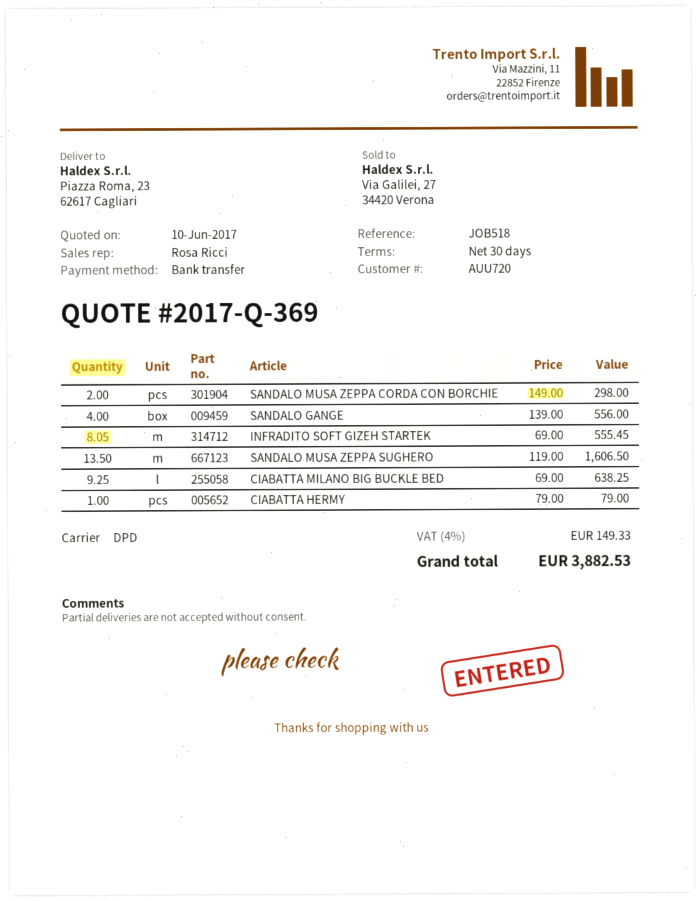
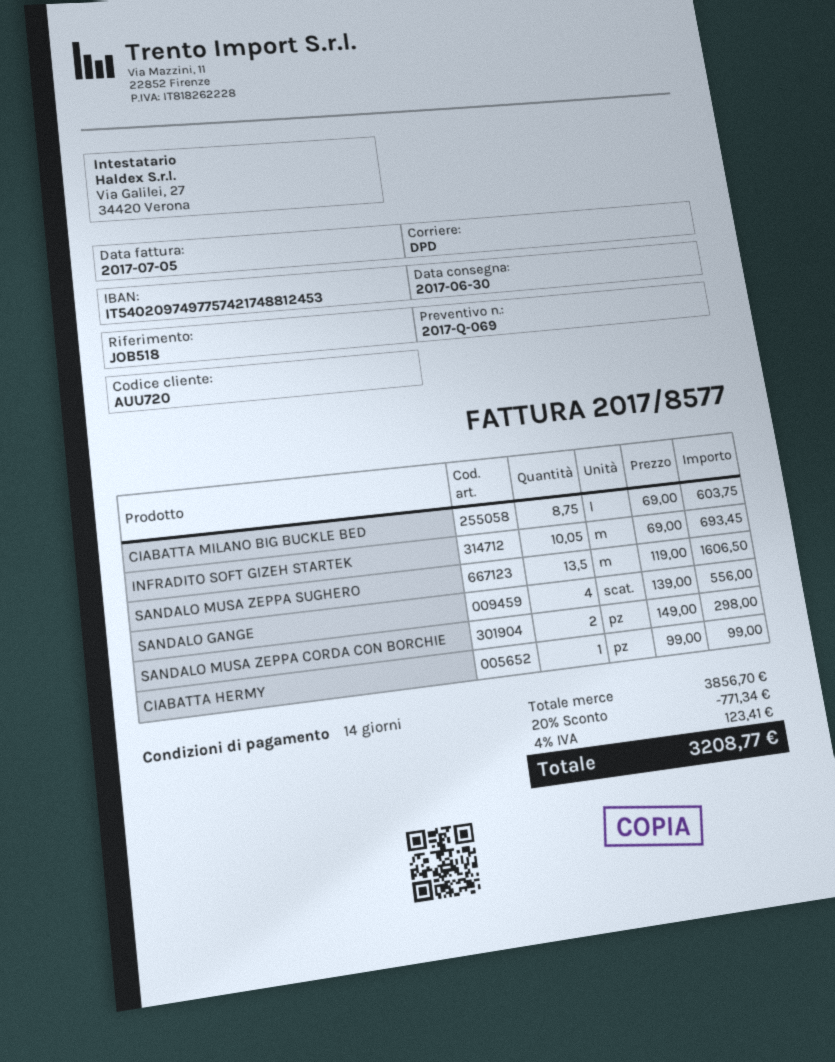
quote number: 2017-Q-369 -> 2017-Q-069
payment terms: 30 days -> 14 days
INFRADITO SOFT GIZEH STARTEK: 8.05 x 69.00 = 555.45 -> 10.05 x 69.00 = 693.45
CIABATTA MILANO BIG BUCKLE BED: 9.25 x 69.00 = 638.25 -> 8.75 x 69.00 = 603.75
CIABATTA HERMY: 1 x 79.00 = 79.00 -> 1 x 99.00 = 99.00
discount: none -> 20% = 771.34
tax: 4% = 149.33 -> 4% = 123.41
total: 3882.53 -> 3208.77

